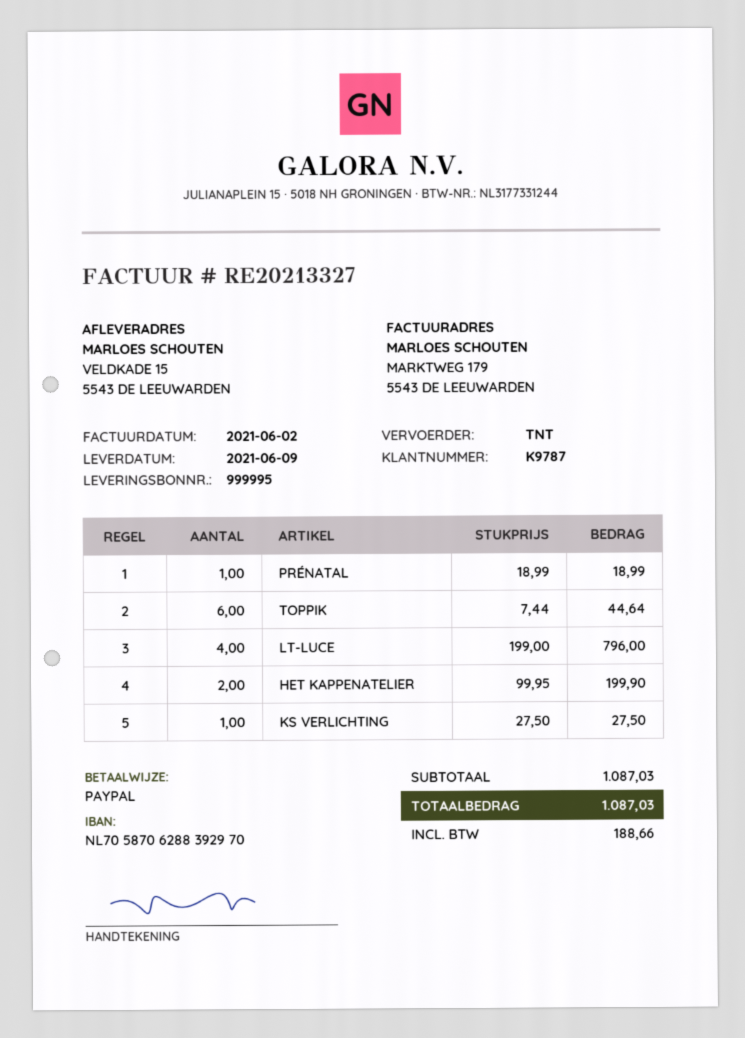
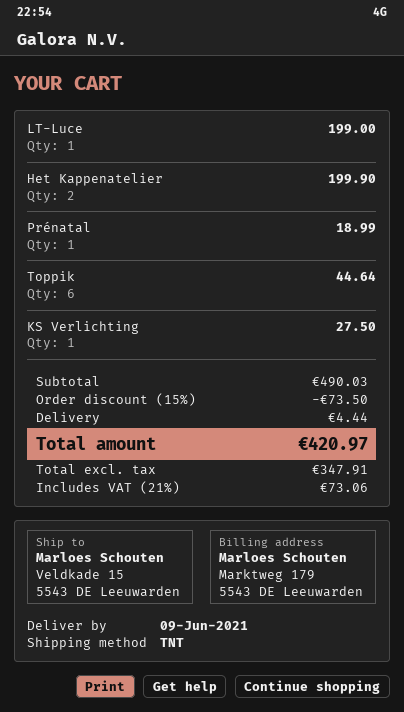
LT-LUCE: 4 for 796.00 -> 1 for 199.00
subtotal: 1087.03 -> 490.03
discount: none -> 15% = 73.50
shipping: none -> 4.44
tax: 188.66 -> 73.06
total: 1087.03 -> 420.97

